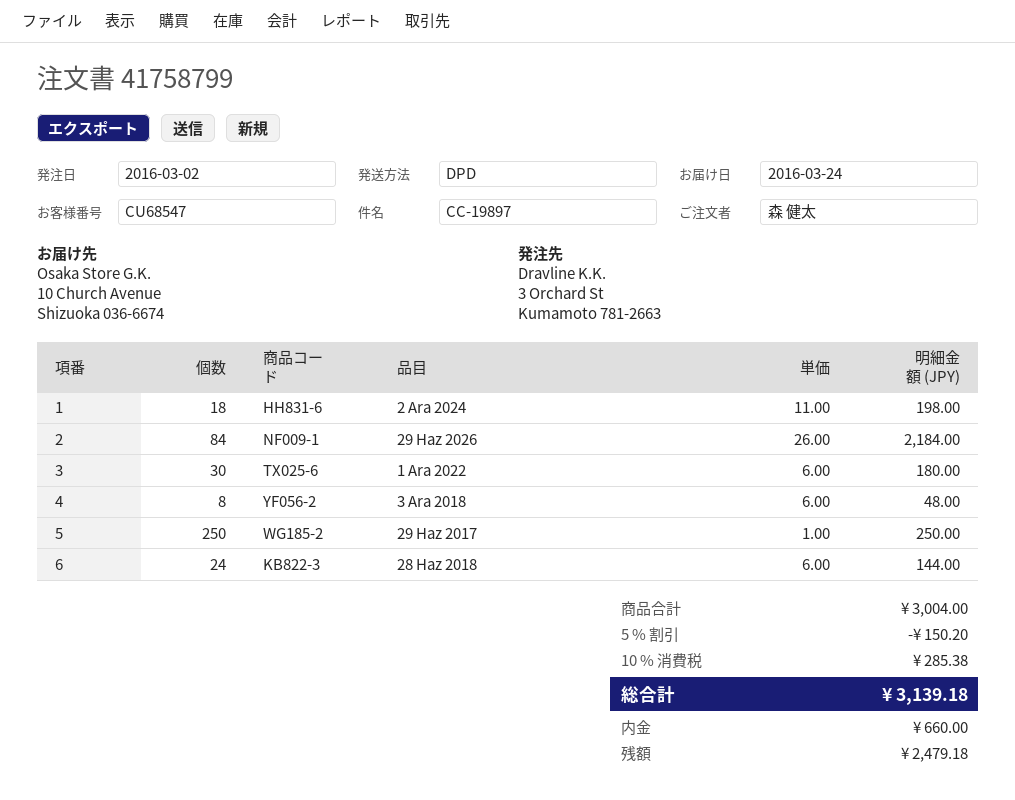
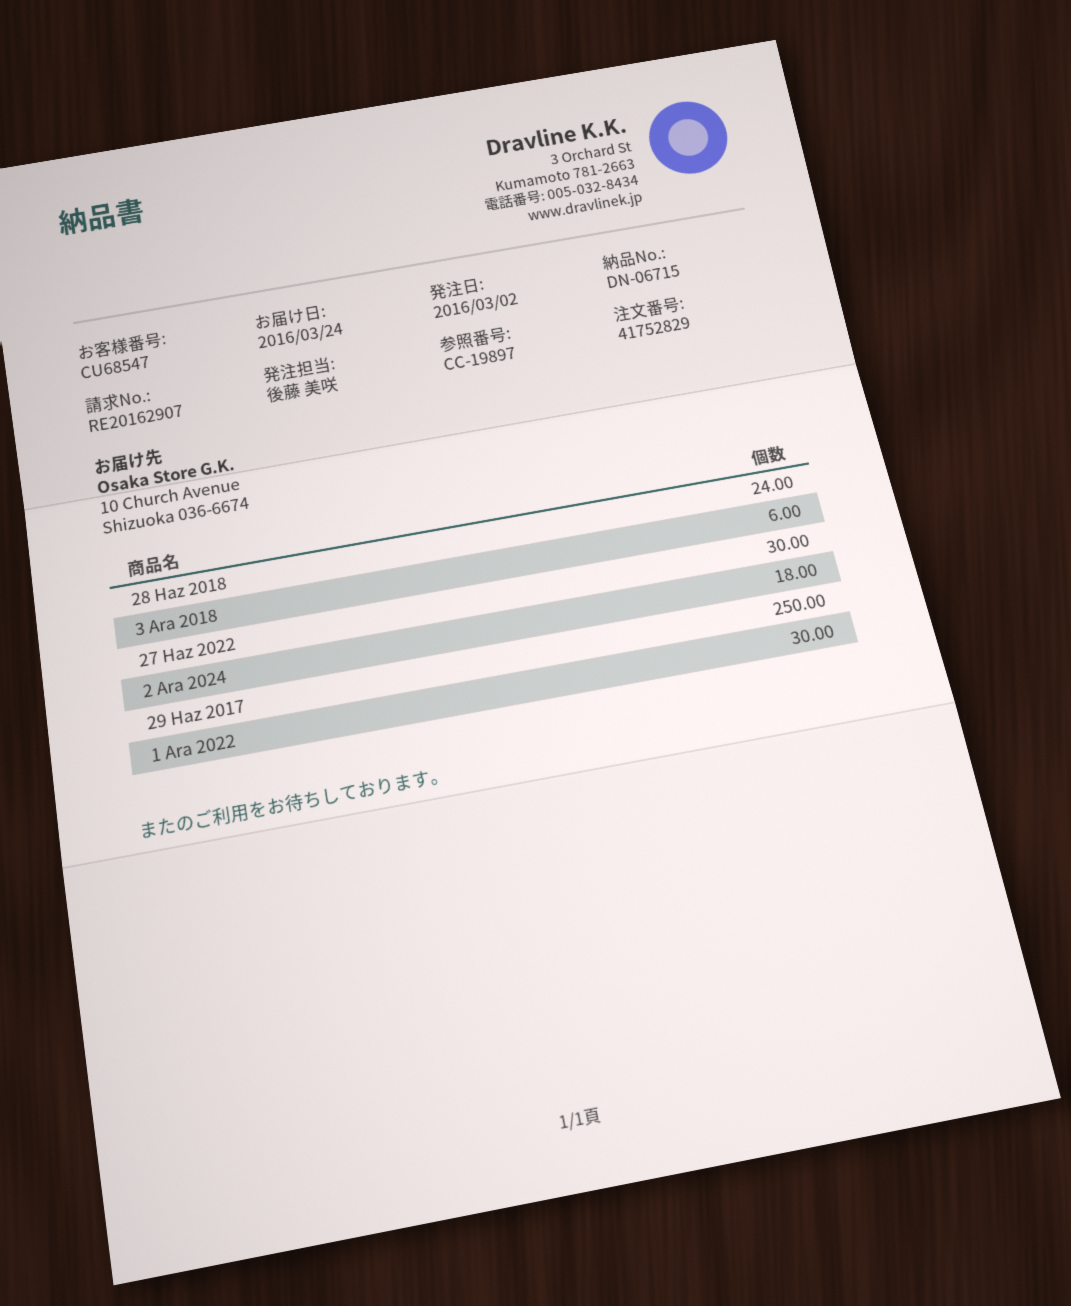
order number: 41758799 -> 41752829
ordered by: 森 健太 -> 後藤 美咲
29 Haz 2026: 84 -> none
3 Ara 2018: 8 -> 6
27 Haz 2022: none -> 30

